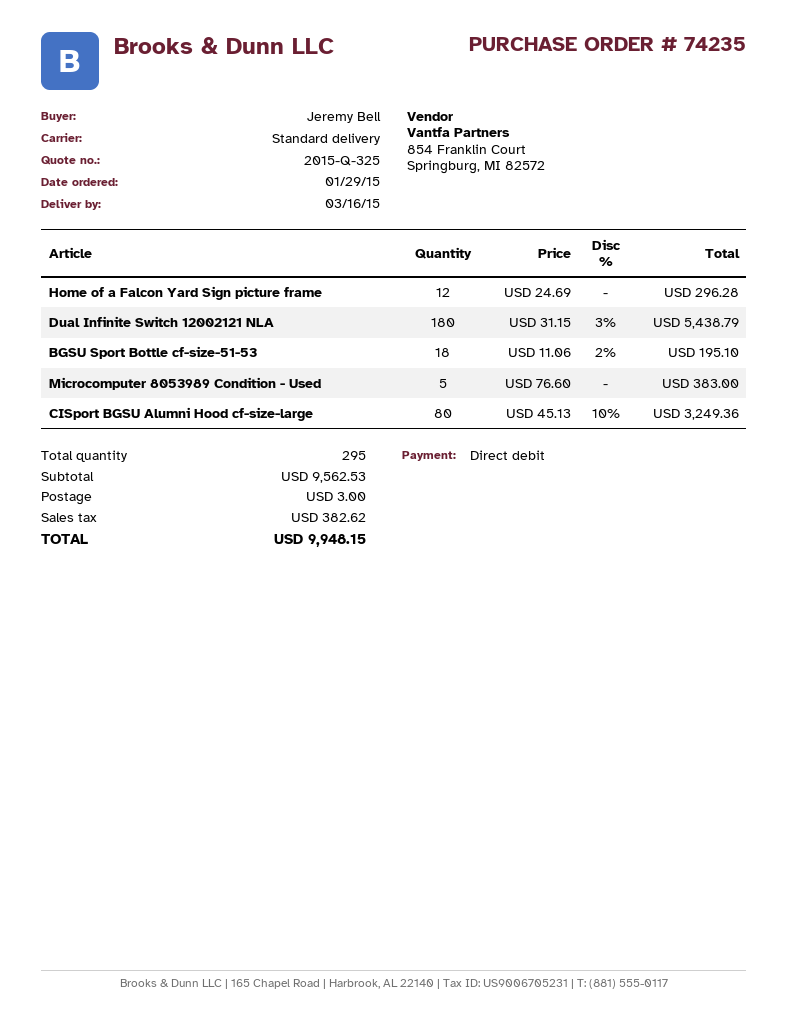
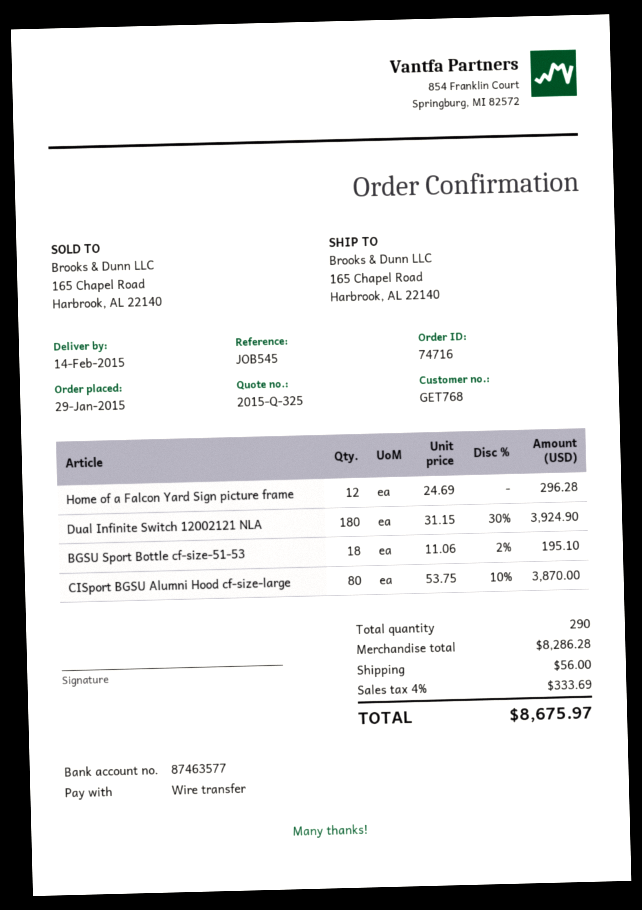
order number: 74235 -> 74716
delivery date: 2015-03-16 -> 2015-02-14
payment method: direct debit -> bank transfer
Dual Infinite Switch 12002121 NLA: 180 x 31.15 - 3% = 5438.79 -> 180 x 31.15 - 30% = 3924.90
Microcomputer 8053989 Condition - Used: 5 x 76.60 = 383.00 -> none
CISport BGSU Alumni Hood cf-size-large: 80 x 45.13 - 10% = 3249.36 -> 80 x 53.75 - 10% = 3870.00
total quantity: 295 -> 290
subtotal: 9562.53 -> 8286.28
shipping: 3.00 -> 56.00
tax: 382.62 -> 333.69
total: 9948.15 -> 8675.97

